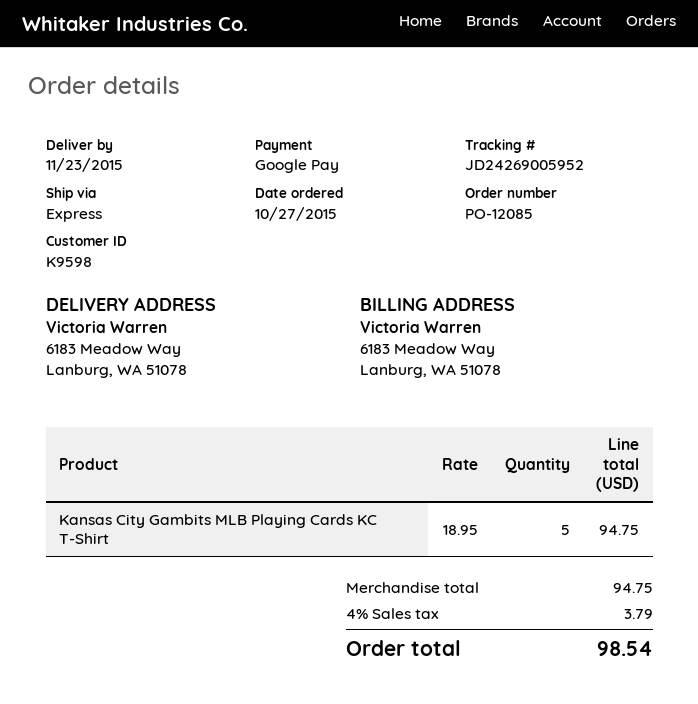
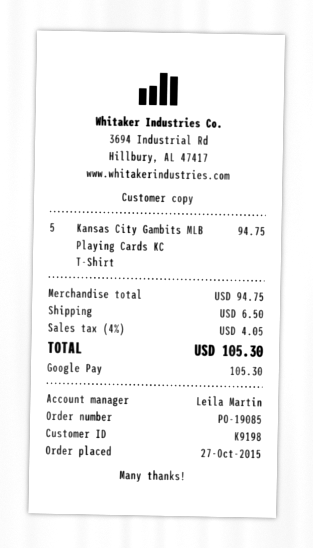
order number: PO-12085 -> PO-19085
customer number: K9598 -> K9198
shipping: none -> 6.50
tax: 4% = 3.79 -> 4% = 4.05
total: 98.54 -> 105.30

